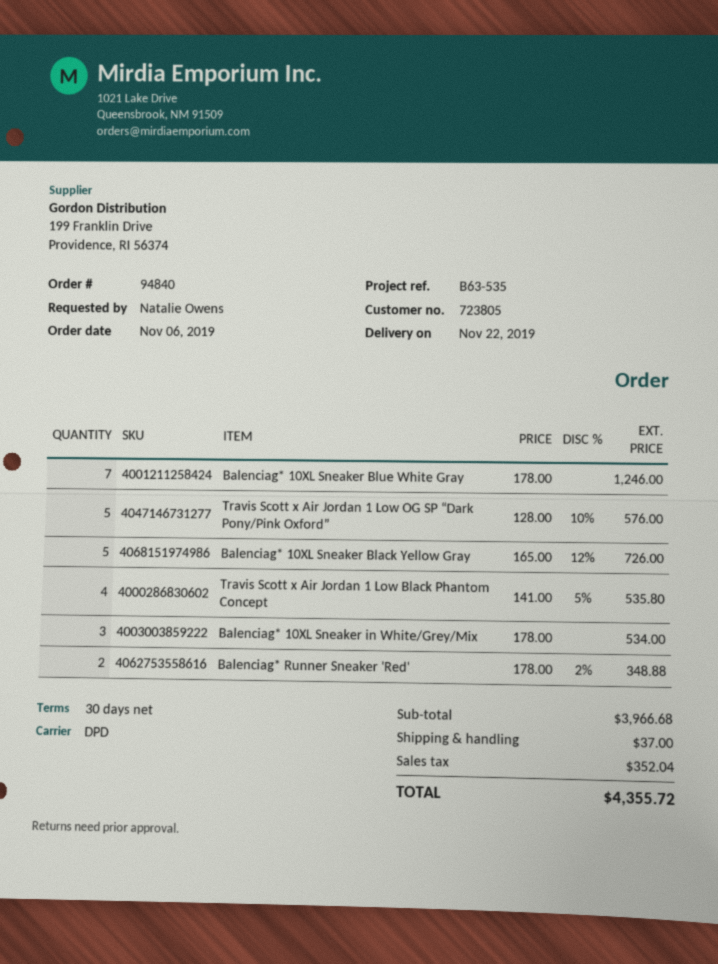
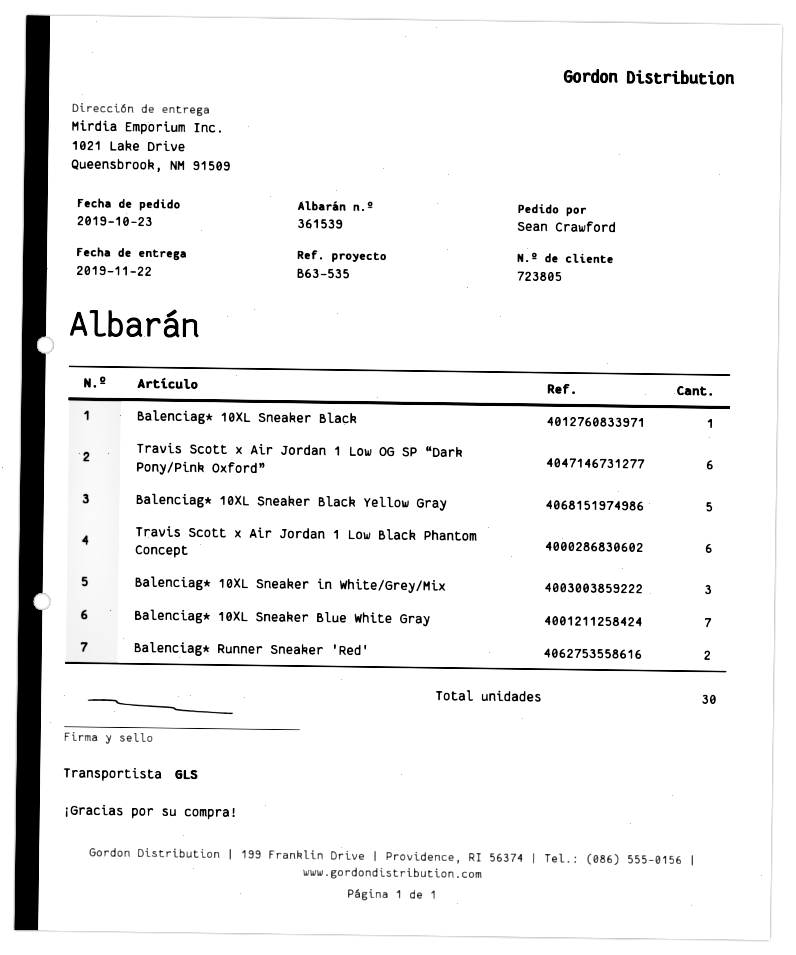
order date: 2019-11-06 -> 2019-10-23
ordered by: Natalie Owens -> Sean Crawford
shipping method: DPD -> GLS
Travis Scott x Air Jordan 1 Low OG SP “Dark Pony/Pink Oxford”: 5 -> 6
Travis Scott x Air Jordan 1 Low Black Phantom Concept: 4 -> 6
Balenciag* 10XL Sneaker Black: none -> 1

